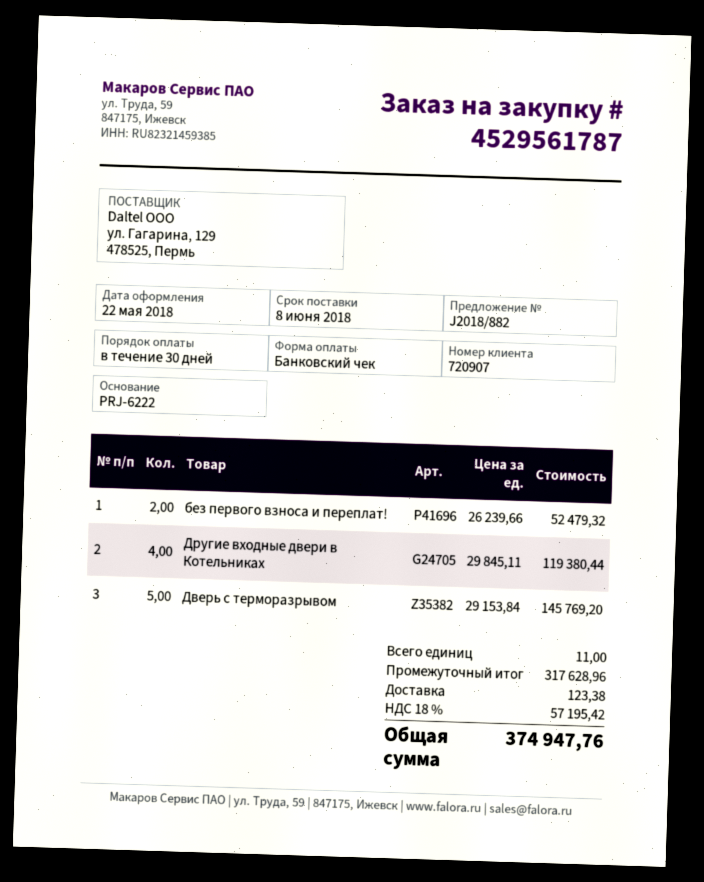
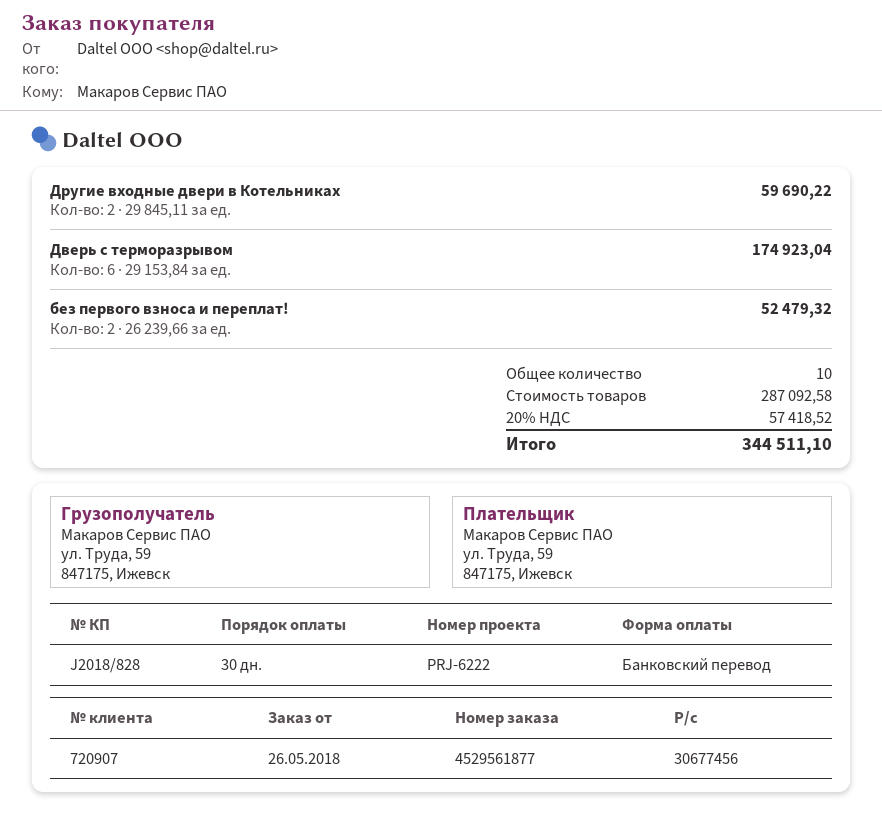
quote number: J2018/882 -> J2018/828
order number: 4529561787 -> 4529561877
order date: 2018-05-22 -> 2018-05-26
payment method: cheque -> bank transfer
Другие входные двери в Котельниках: 4 x 29845.11 = 119380.44 -> 2 x 29845.11 = 59690.22
Дверь с терморазрывом: 5 x 29153.84 = 145769.20 -> 6 x 29153.84 = 174923.04
total quantity: 11 -> 10
subtotal: 317628.96 -> 287092.58
shipping: 123.38 -> none
tax: 18% = 57195.42 -> 20% = 57418.52
total: 374947.76 -> 344511.10

